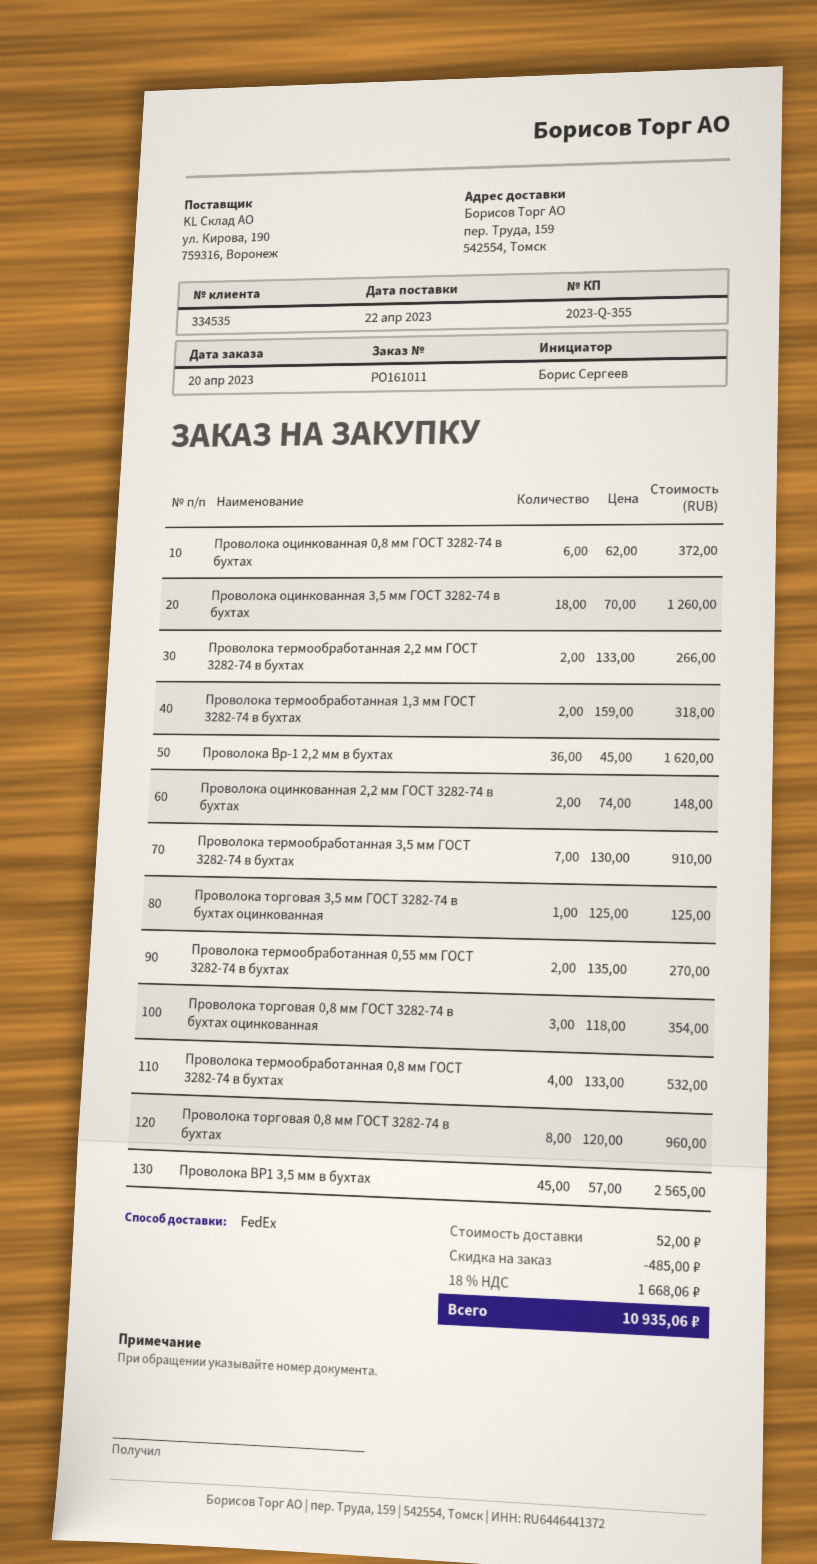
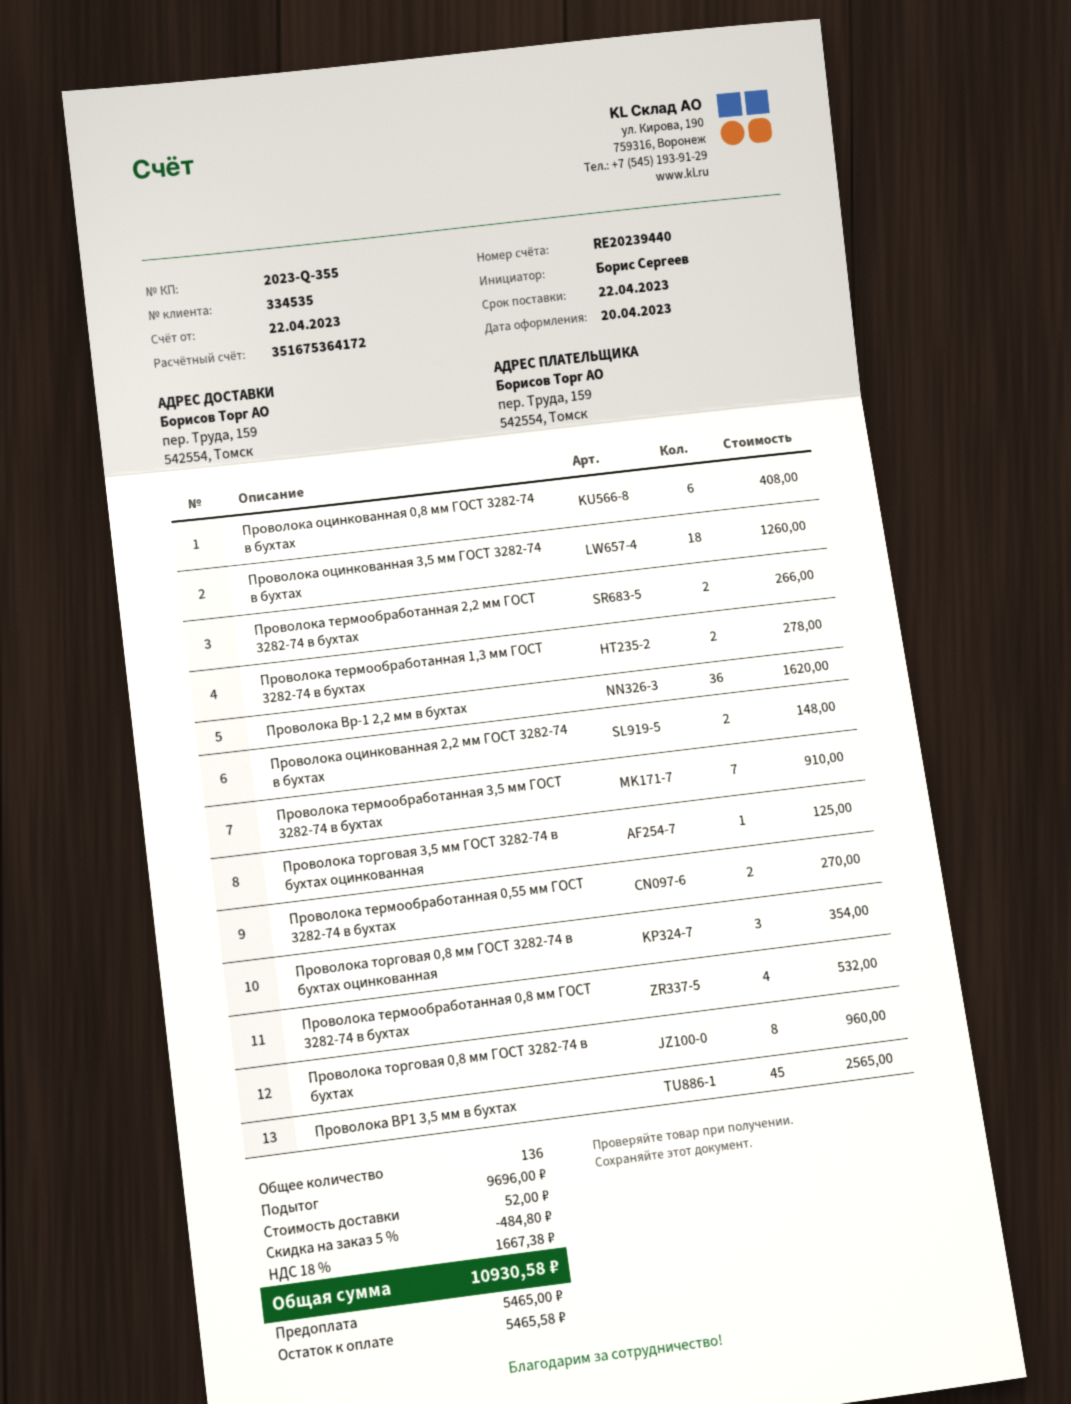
Проволока оцинкованная 0,8 мм ГОСТ 3282-74 в бухтах: 6 for 372.00 -> 6 for 408.00
Проволока термообработанная 1,3 мм ГОСТ 3282-74 в бухтах: 2 for 318.00 -> 2 for 278.00
discount: 485.00 -> 484.80
tax: 18% = 1668.06 -> 18% = 1667.38
total: 10935.06 -> 10930.58

